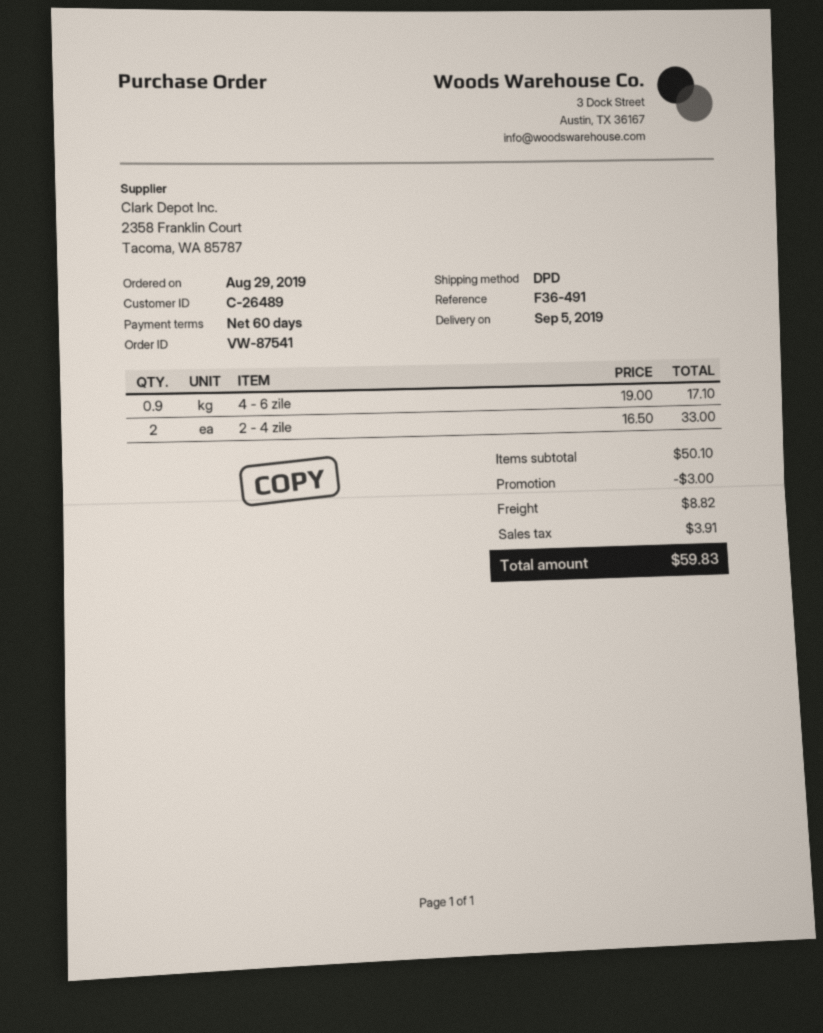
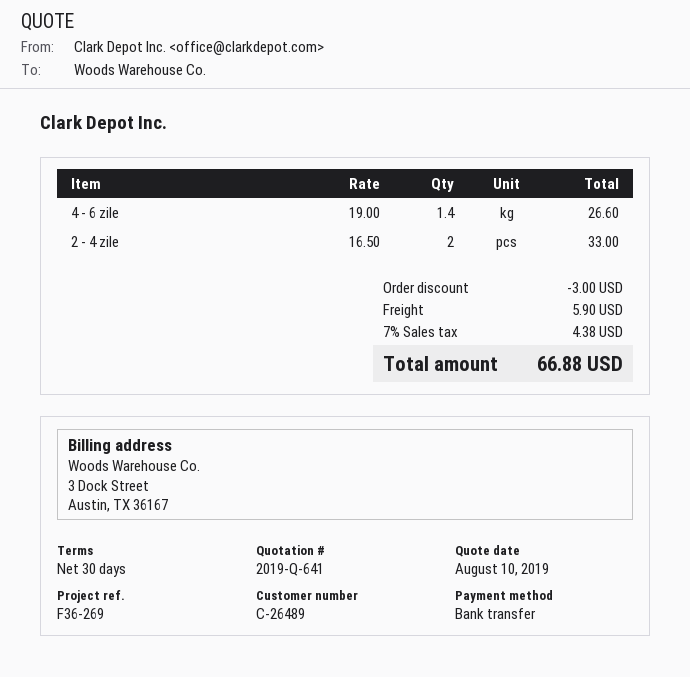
payment terms: 60 days -> 30 days
reference: F36-491 -> F36-269
4 - 6 zile: 0.9 x 19.00 = 17.10 -> 1.4 x 19.00 = 26.60
shipping: 8.82 -> 5.90
tax: 3.91 -> 4.38
total: 59.83 -> 66.88

